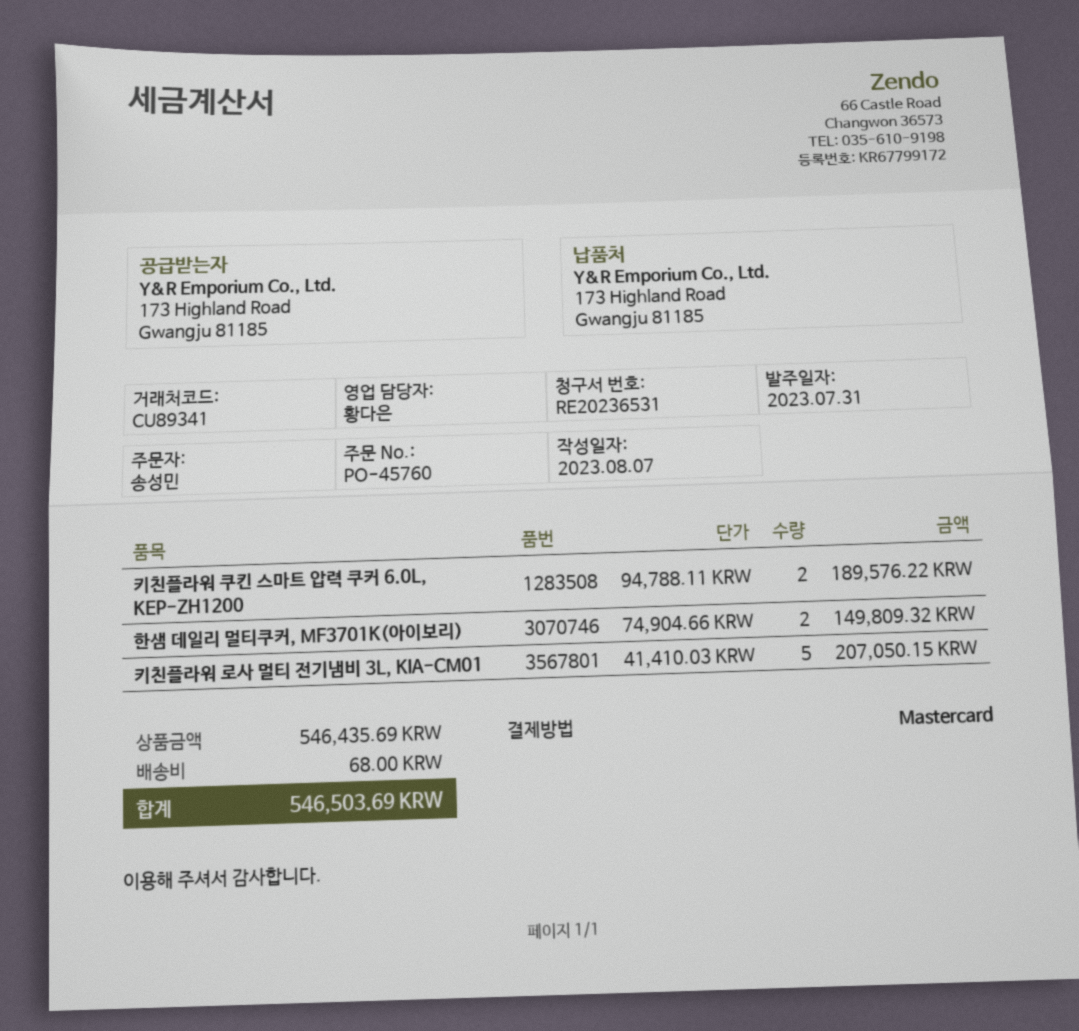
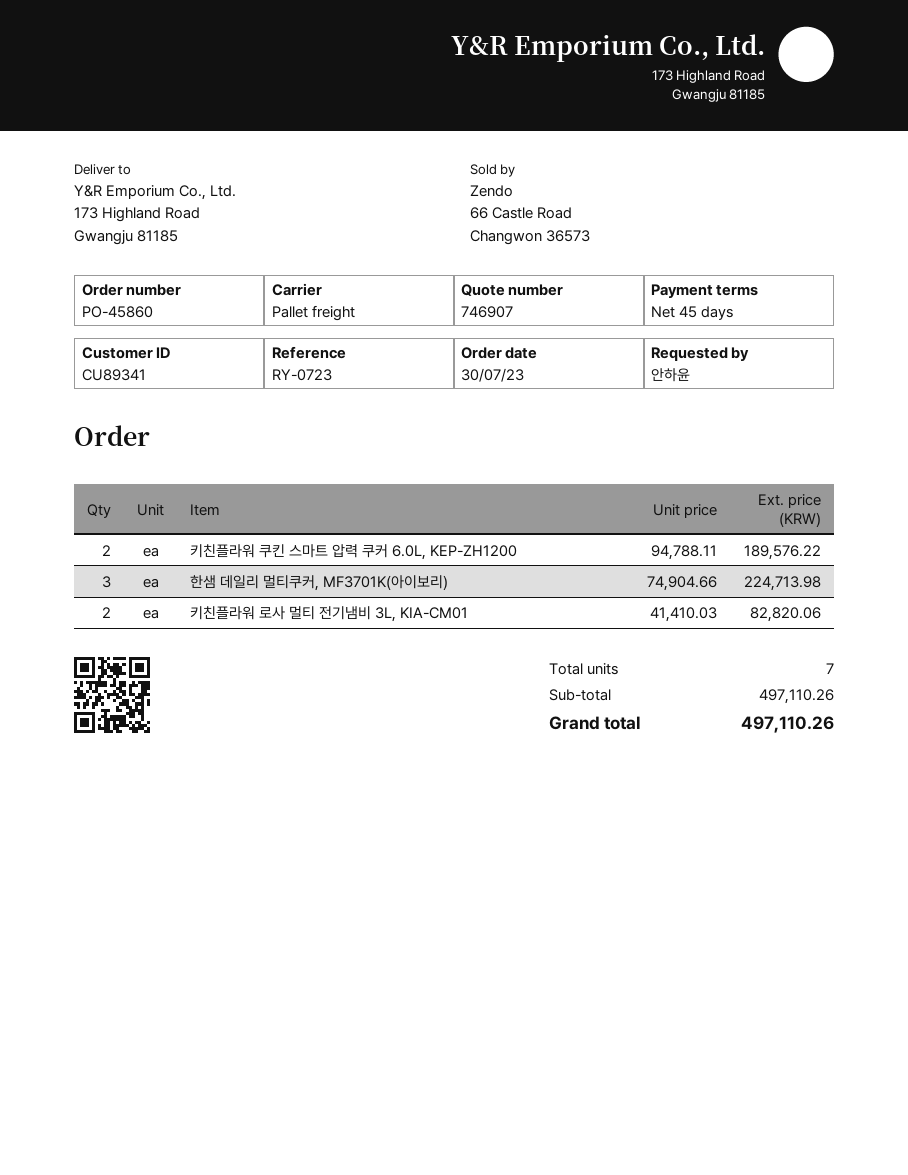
order number: PO-45760 -> PO-45860
order date: 2023-07-31 -> 2023-07-30
ordered by: 송성민 -> 안하윤
한샘 데일리 멀티쿠커, MF3701K(아이보리): 2 x 74904.66 = 149809.32 -> 3 x 74904.66 = 224713.98
키친플라워 로사 멀티 전기냄비 3L, KIA-CM01: 5 x 41410.03 = 207050.15 -> 2 x 41410.03 = 82820.06
subtotal: 546435.69 -> 497110.26
shipping: 68.00 -> none
total: 546503.69 -> 497110.26

